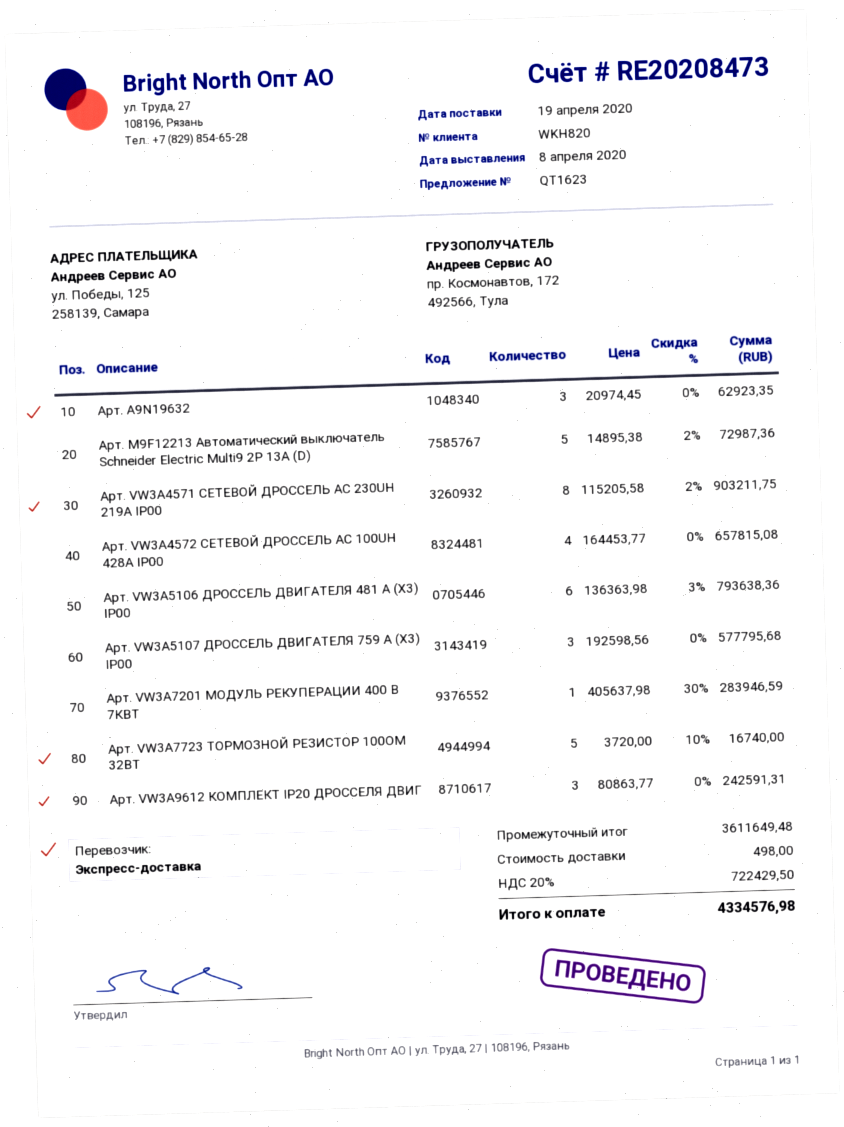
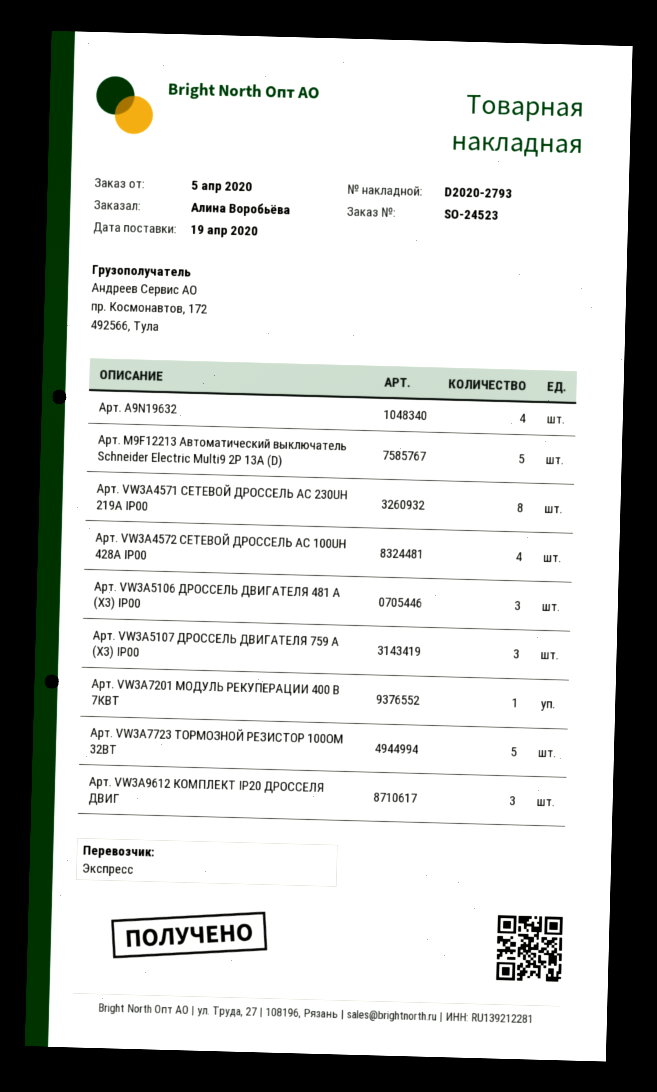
Арт. A9N19632: 3 -> 4
Арт. VW3A5106 ДРОССЕЛЬ ДВИГАТЕЛЯ 481 А (Х3) IP00: 6 -> 3

